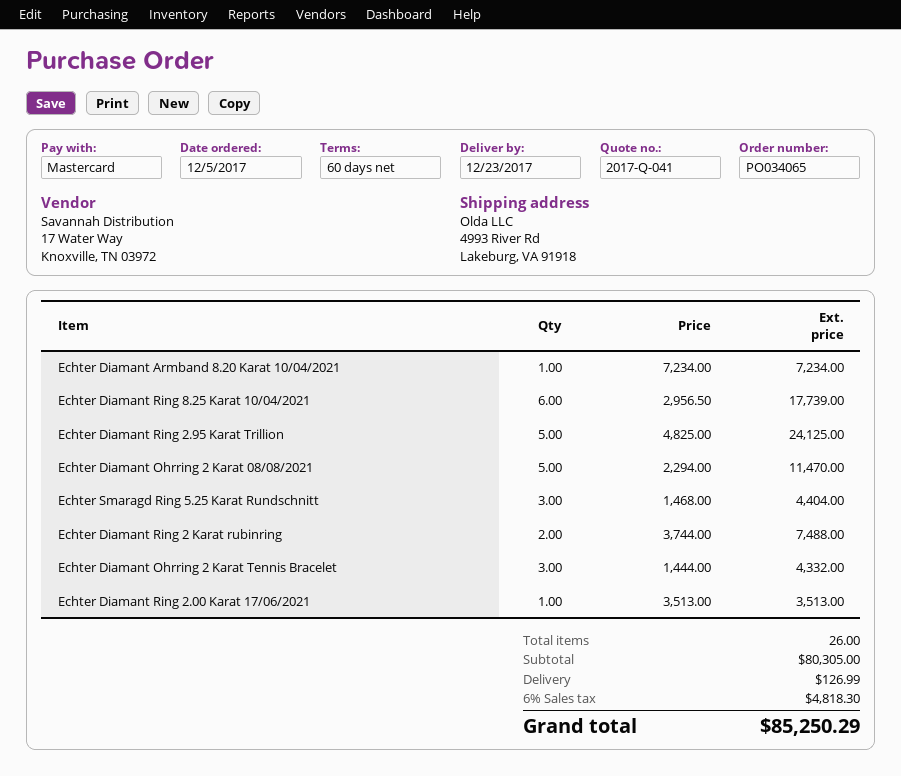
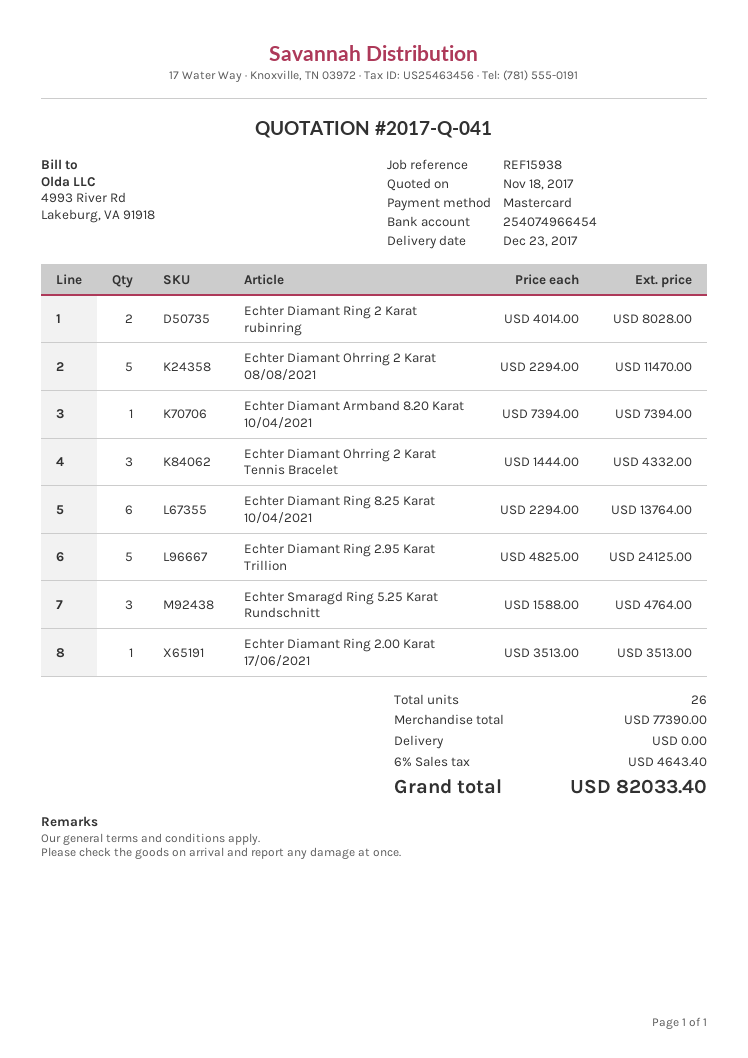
Echter Diamant Armband 8.20 Karat 10/04/2021: 1 x 7234.00 = 7234.00 -> 1 x 7394.00 = 7394.00
Echter Diamant Ring 8.25 Karat 10/04/2021: 6 x 2956.50 = 17739.00 -> 6 x 2294.00 = 13764.00
Echter Smaragd Ring 5.25 Karat Rundschnitt: 3 x 1468.00 = 4404.00 -> 3 x 1588.00 = 4764.00
Echter Diamant Ring 2 Karat rubinring: 2 x 3744.00 = 7488.00 -> 2 x 4014.00 = 8028.00
subtotal: 80305.00 -> 77390.00
shipping: 126.99 -> 0.00
tax: 6% = 4818.30 -> 6% = 4643.40
total: 85250.29 -> 82033.40

